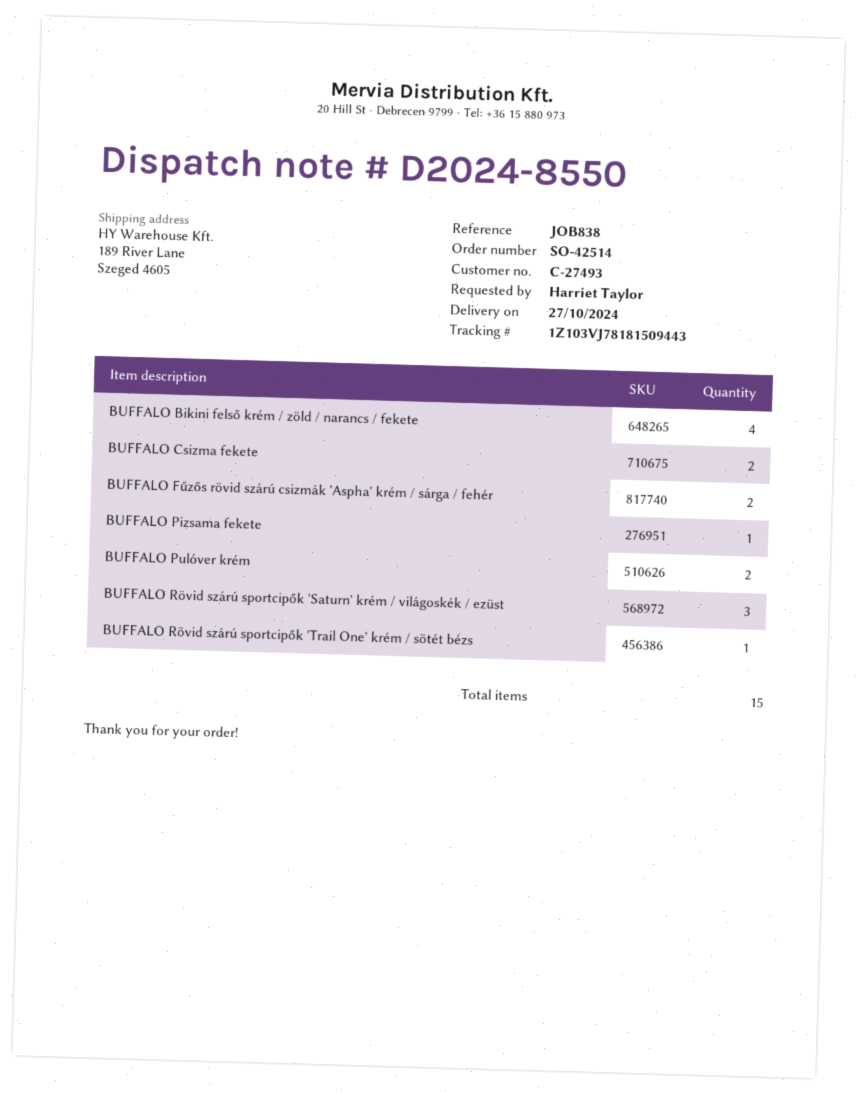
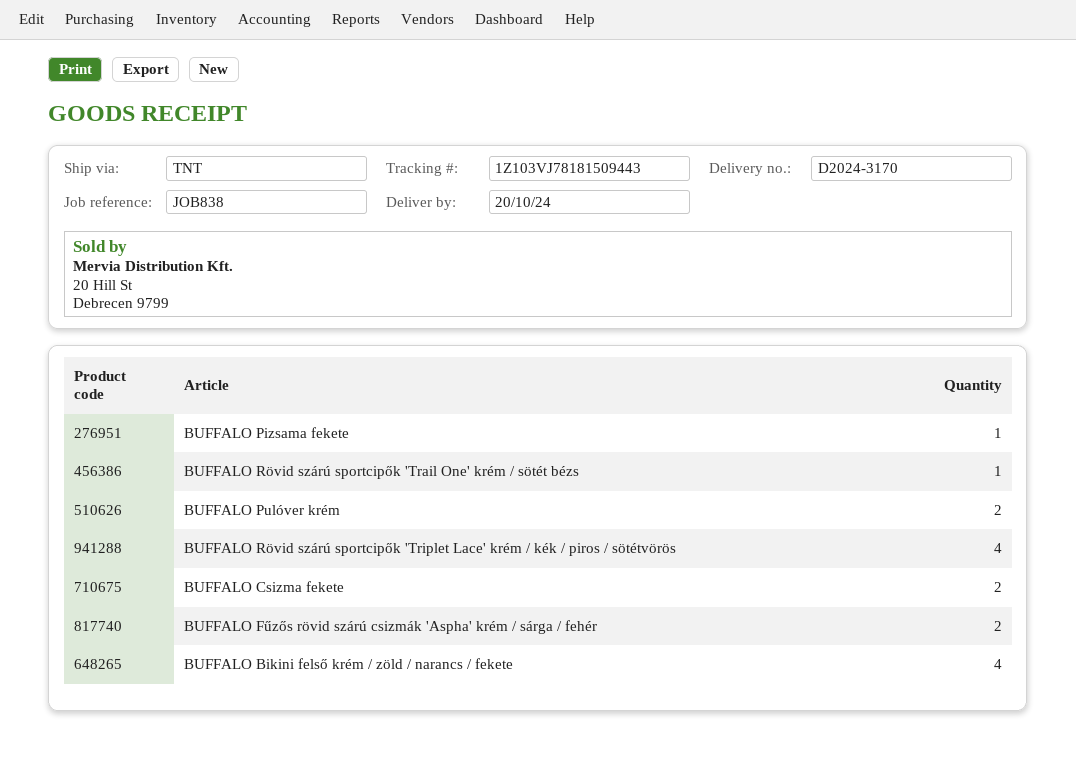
delivery note number: D2024-8550 -> D2024-3170
delivery date: 2024-10-27 -> 2024-10-20
BUFFALO Rövid szárú sportcipők 'Saturn' krém / világoskék / ezüst: 3 -> none
BUFFALO Rövid szárú sportcipők 'Triplet Lace' krém / kék / piros / sötétvörös: none -> 4

